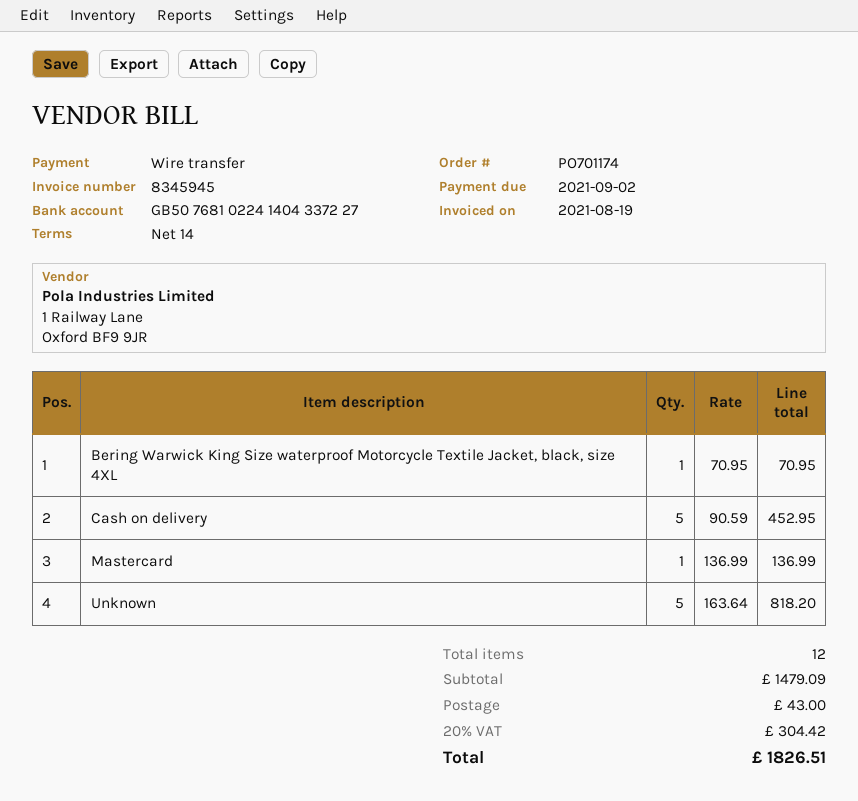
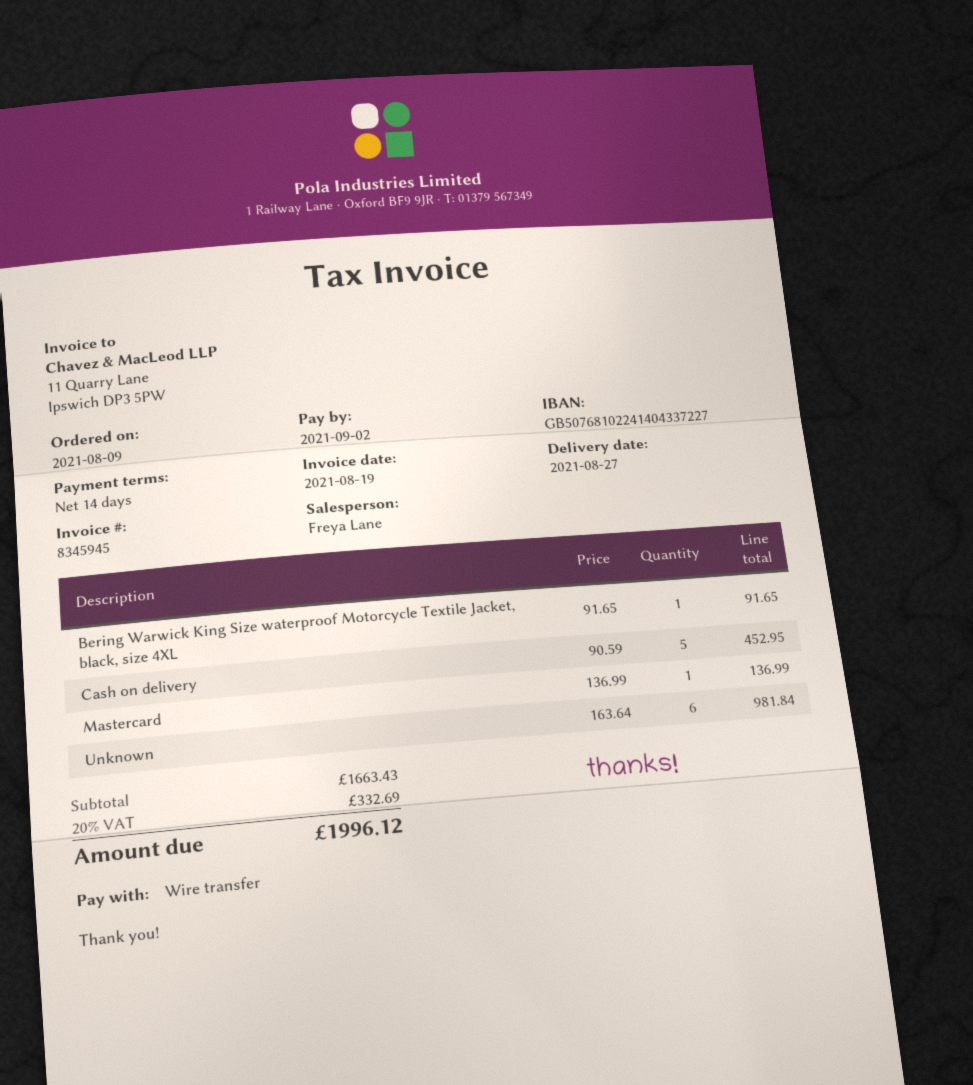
Bering Warwick King Size waterproof Motorcycle Textile Jacket, black, size 4XL: 1 x 70.95 = 70.95 -> 1 x 91.65 = 91.65
Unknown: 5 x 163.64 = 818.20 -> 6 x 163.64 = 981.84
subtotal: 1479.09 -> 1663.43
shipping: 43.00 -> none
tax: 20% = 304.42 -> 20% = 332.69
total: 1826.51 -> 1996.12

